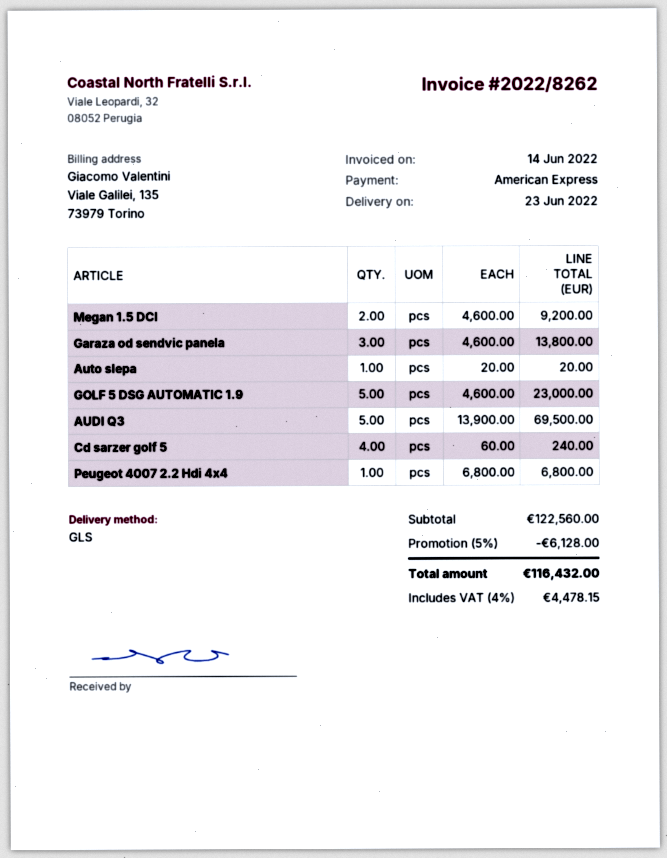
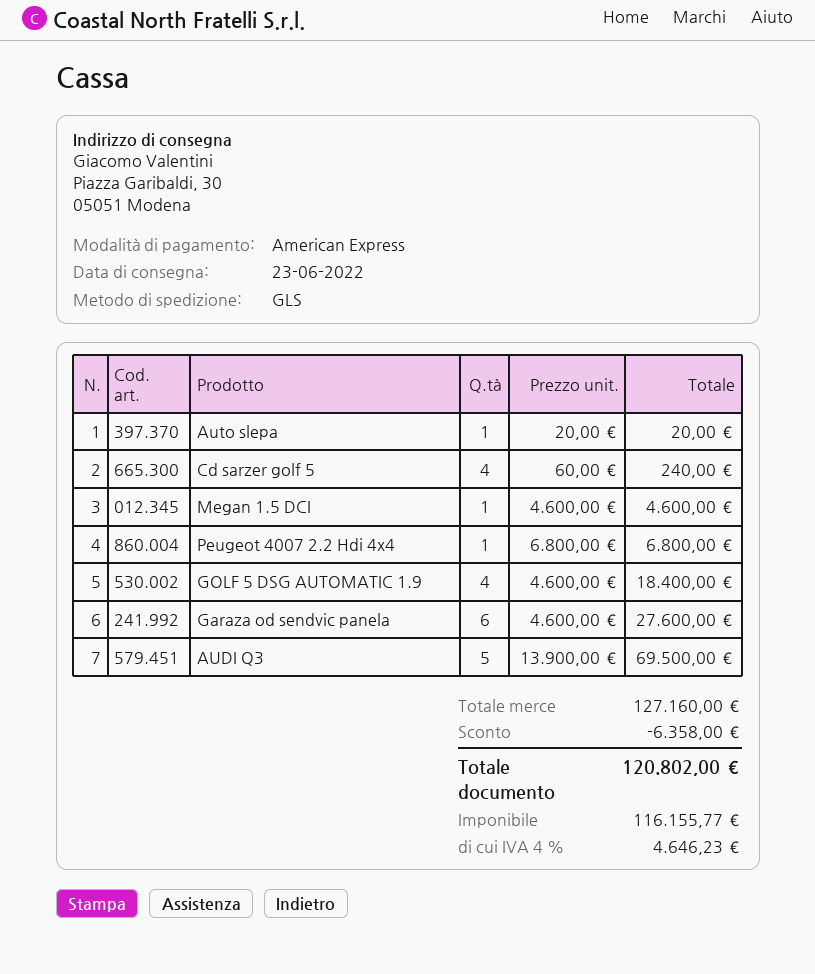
Megan 1.5 DCI: 2 x 4600.00 = 9200.00 -> 1 x 4600.00 = 4600.00
Garaza od sendvic panela: 3 x 4600.00 = 13800.00 -> 6 x 4600.00 = 27600.00
GOLF 5 DSG AUTOMATIC 1.9: 5 x 4600.00 = 23000.00 -> 4 x 4600.00 = 18400.00
subtotal: 122560.00 -> 127160.00
discount: 6128.00 -> 6358.00
tax: 4% = 4478.15 -> 4% = 4646.23
total: 116432.00 -> 120802.00

